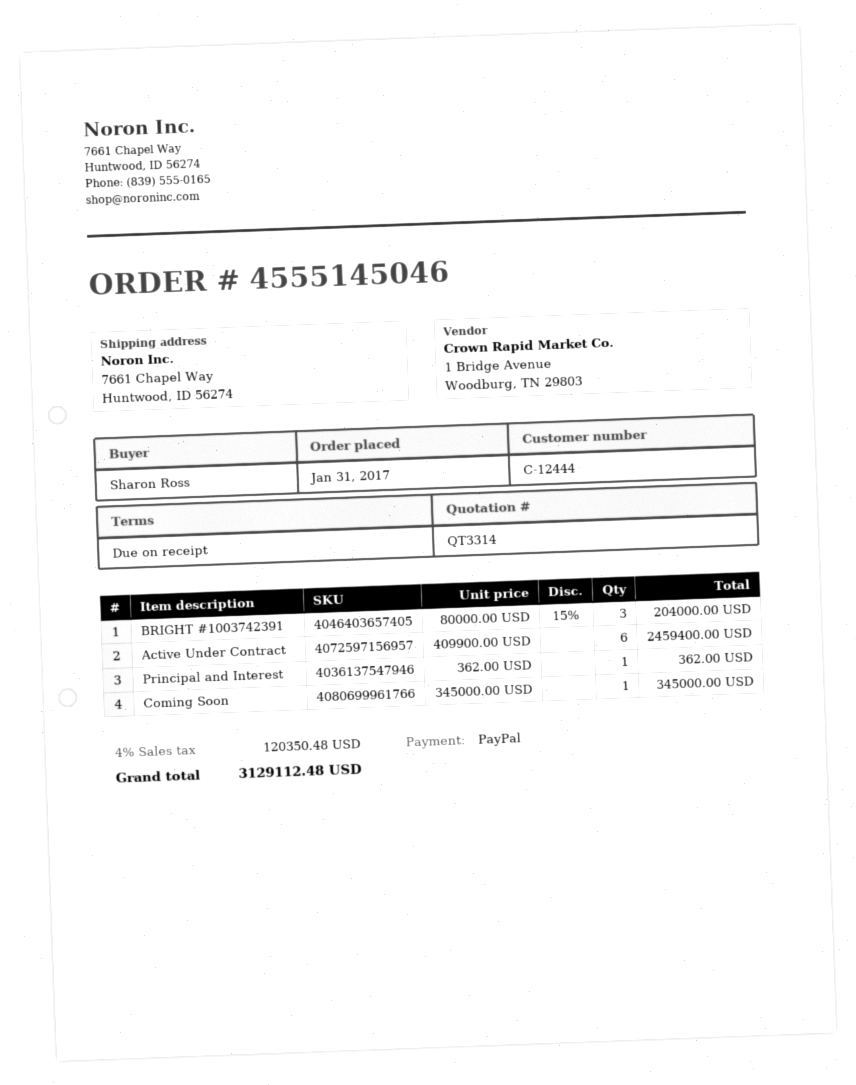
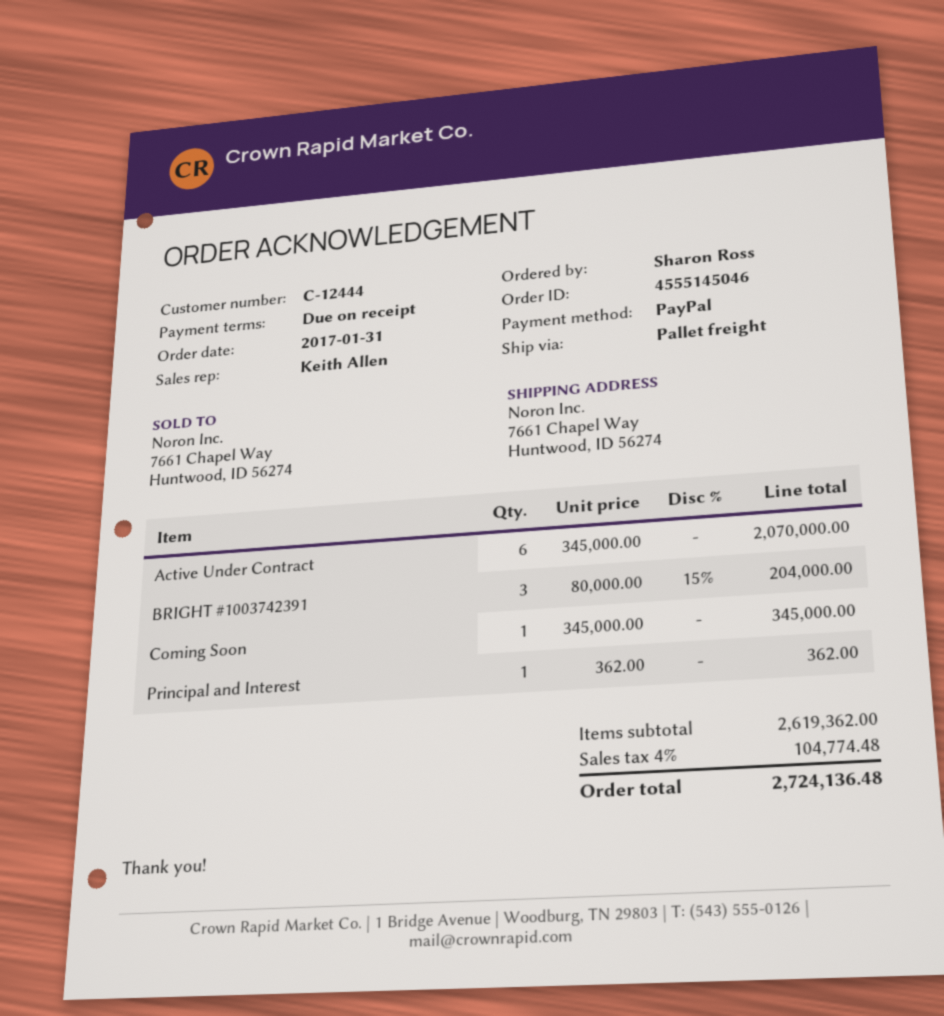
Active Under Contract: 6 x 409900.00 = 2459400.00 -> 6 x 345000.00 = 2070000.00
tax: 4% = 120350.48 -> 4% = 104774.48
total: 3129112.48 -> 2724136.48

